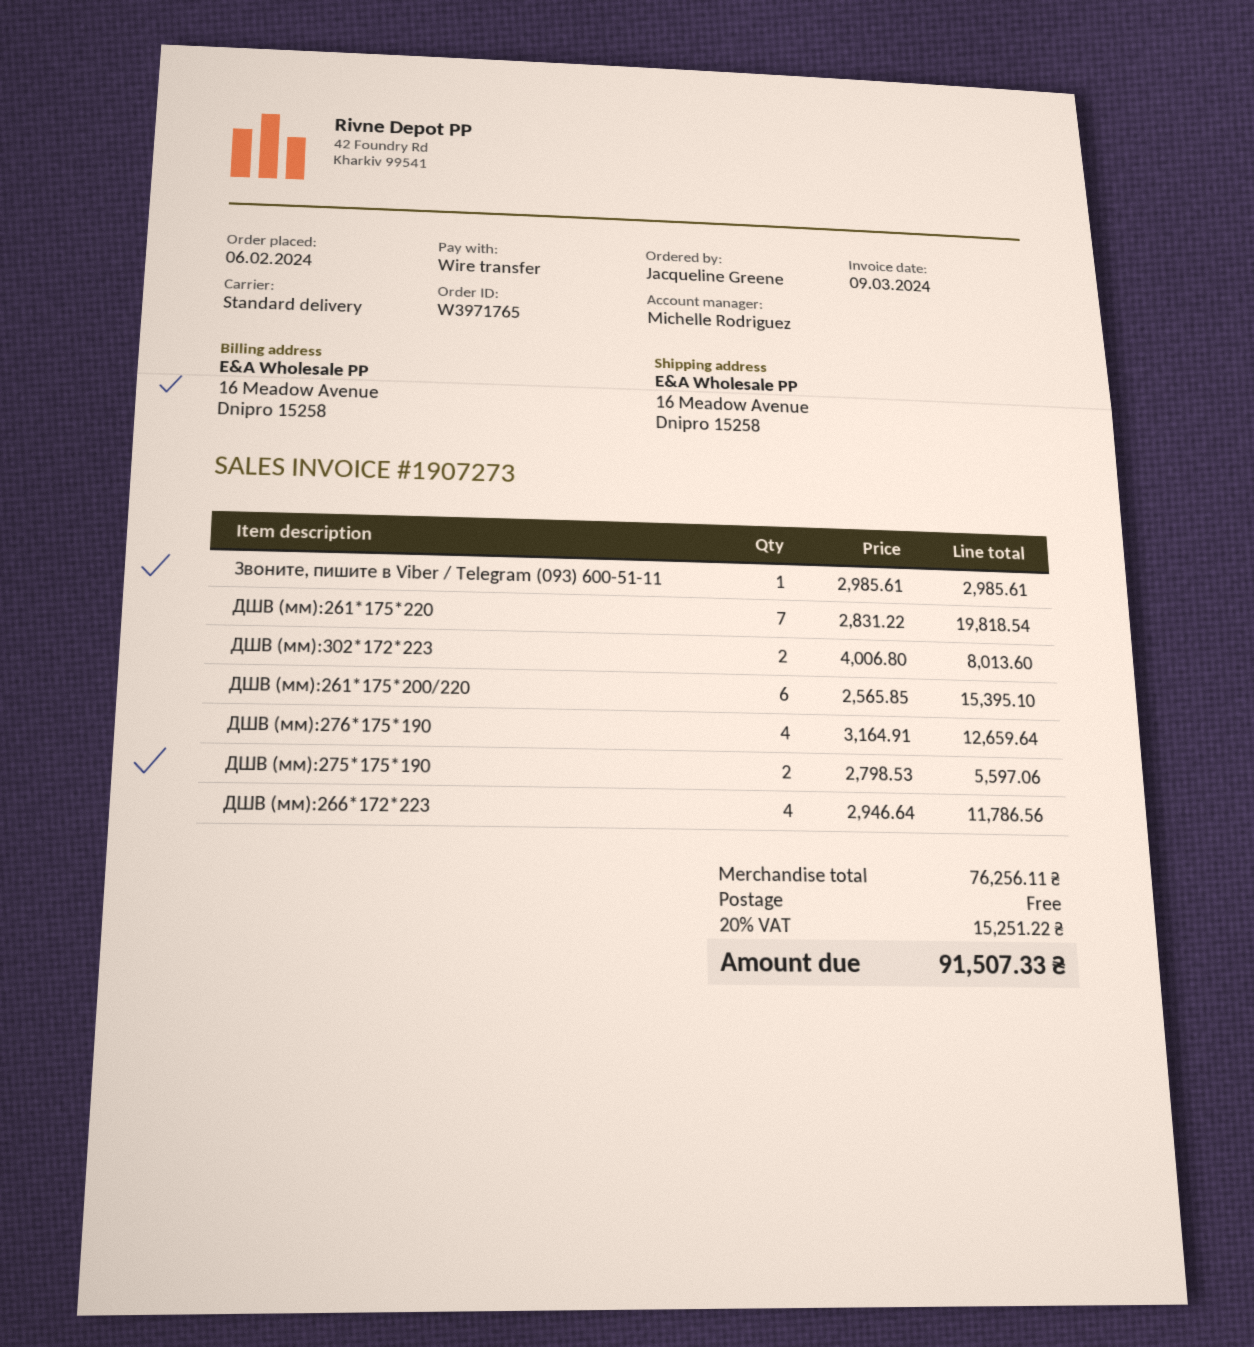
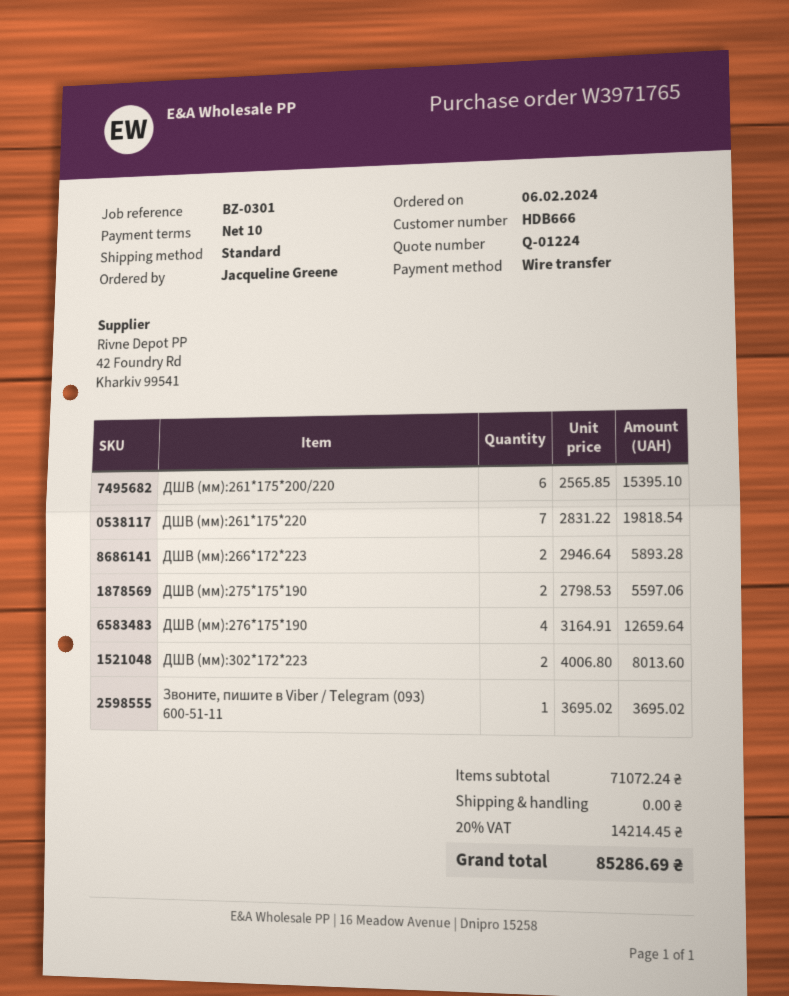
Звоните, пишите в Viber / Telegram (093) 600-51-11: 1 x 2985.61 = 2985.61 -> 1 x 3695.02 = 3695.02
ДШВ (мм):266*172*223: 4 x 2946.64 = 11786.56 -> 2 x 2946.64 = 5893.28
subtotal: 76256.11 -> 71072.24
tax: 20% = 15251.22 -> 20% = 14214.45
total: 91507.33 -> 85286.69

